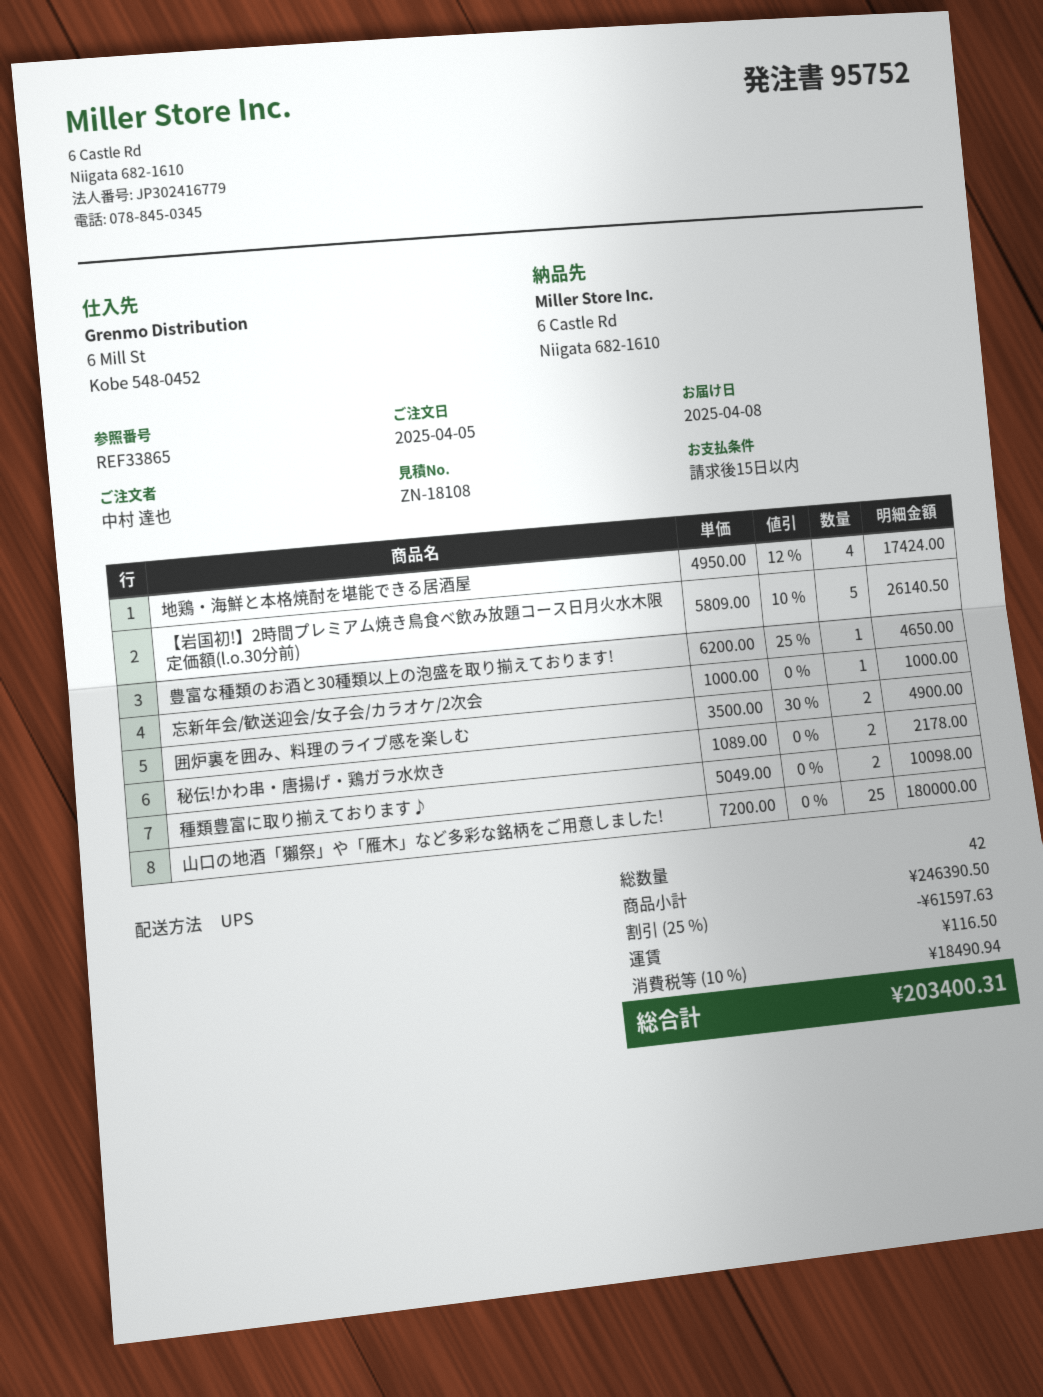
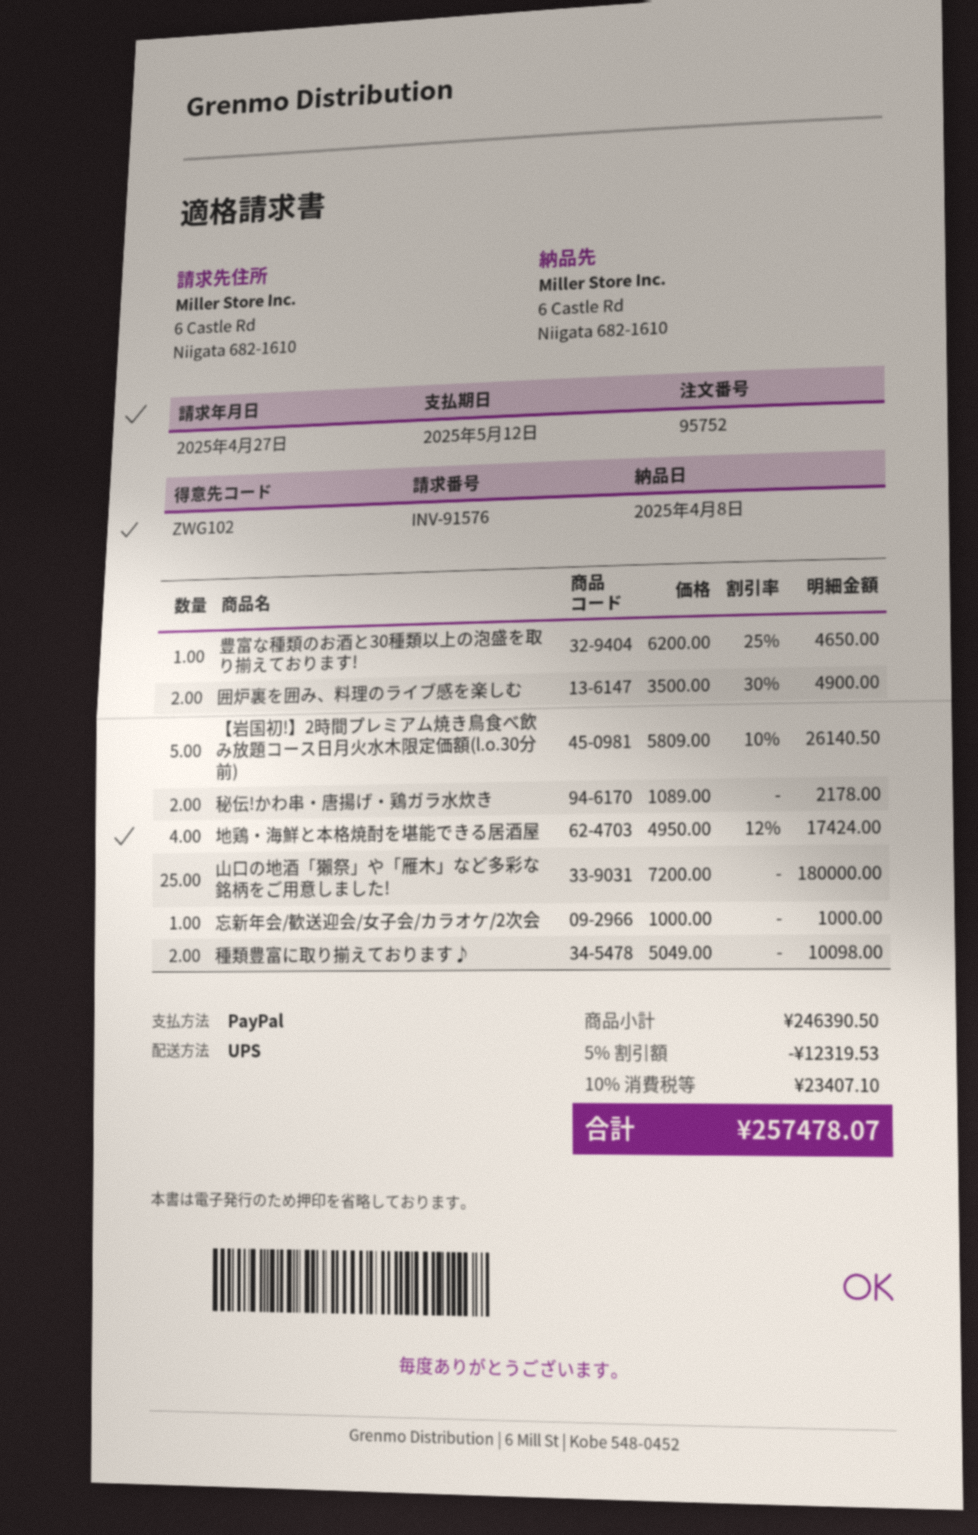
discount: 25% = 61597.63 -> 5% = 12319.53
shipping: 116.50 -> none
tax: 10% = 18490.94 -> 10% = 23407.10
total: 203400.31 -> 257478.07

